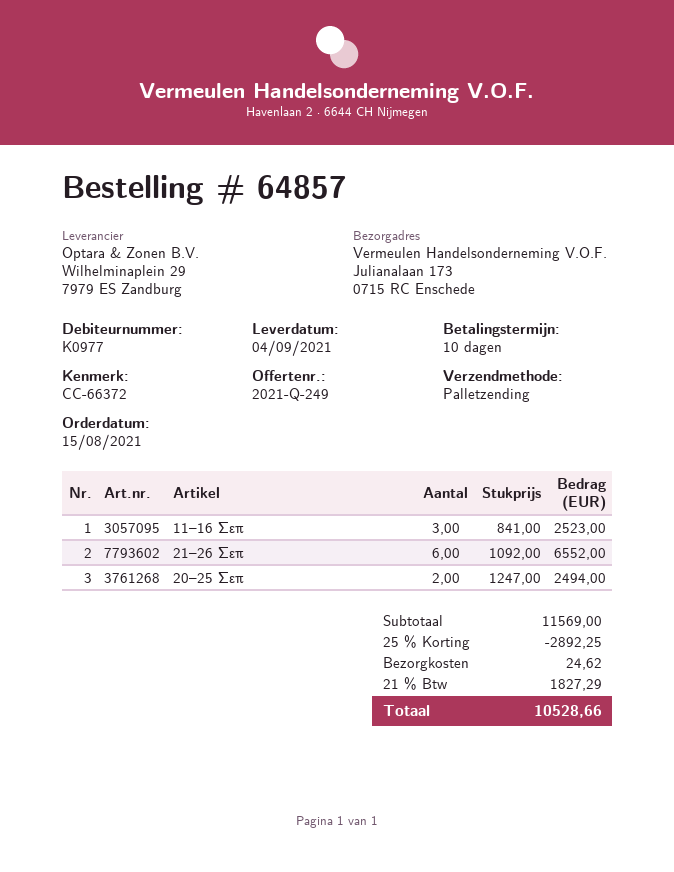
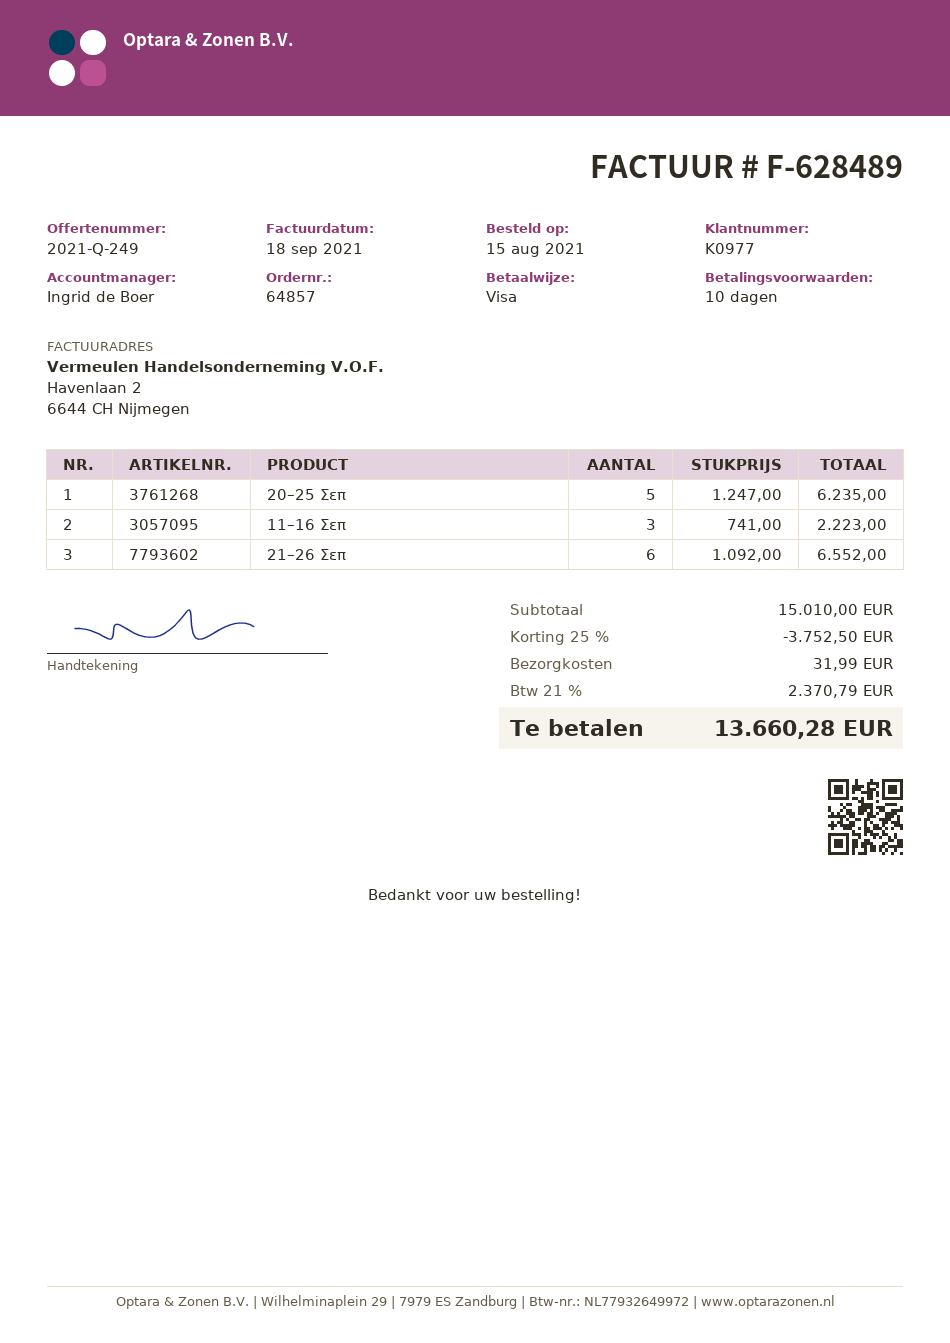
11–16 Σεπ: 3 x 841.00 = 2523.00 -> 3 x 741.00 = 2223.00
20–25 Σεπ: 2 x 1247.00 = 2494.00 -> 5 x 1247.00 = 6235.00
subtotal: 11569.00 -> 15010.00
discount: 25% = 2892.25 -> 25% = 3752.50
shipping: 24.62 -> 31.99
tax: 21% = 1827.29 -> 21% = 2370.79
total: 10528.66 -> 13660.28

